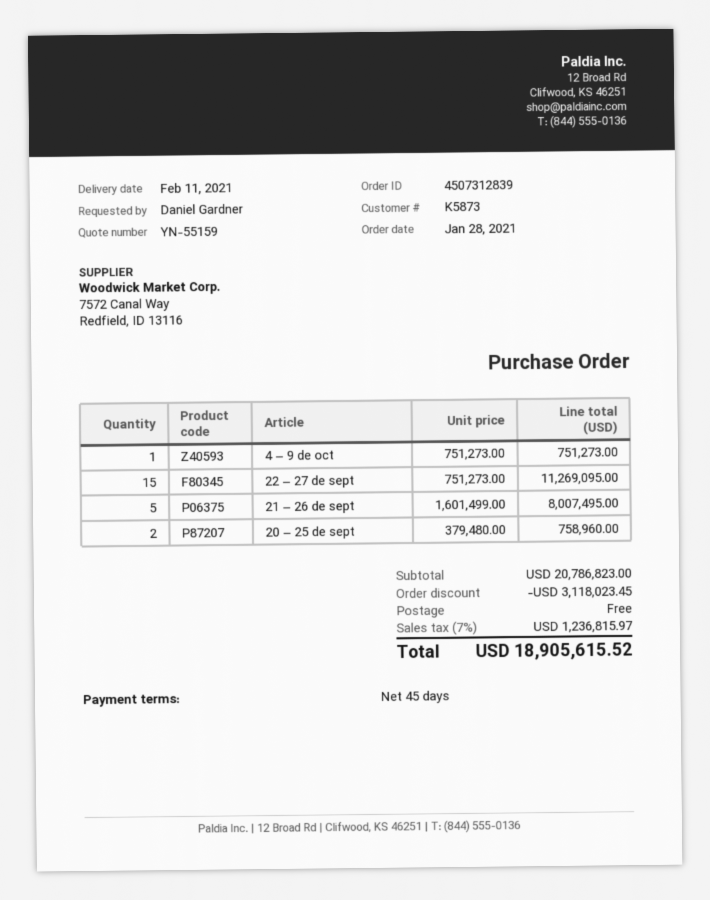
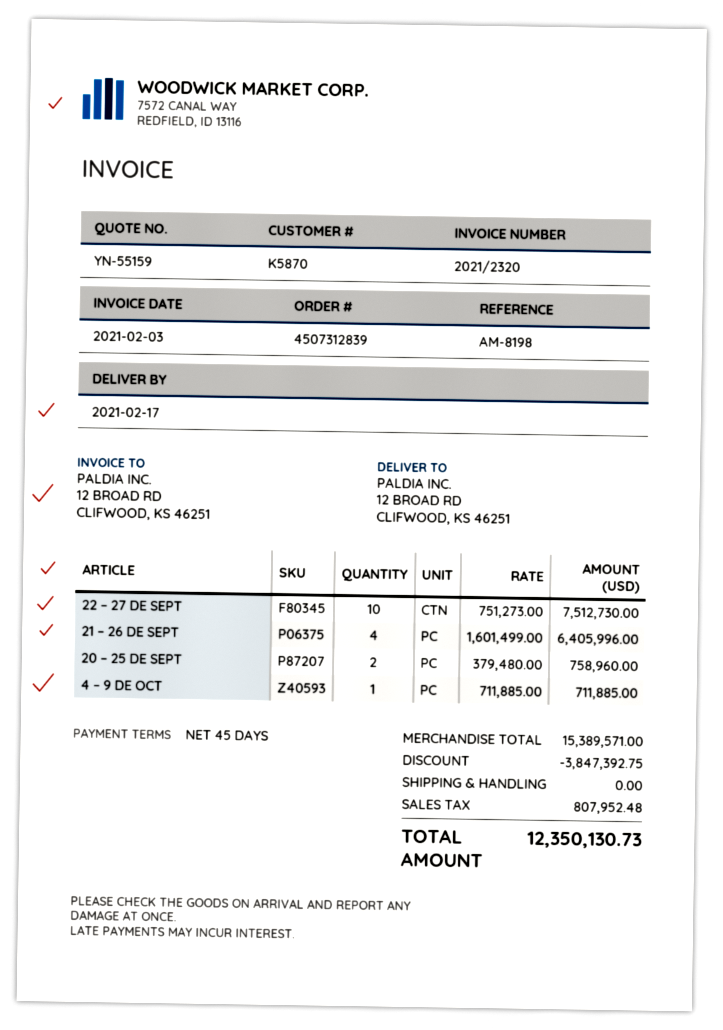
delivery date: 2021-02-11 -> 2021-02-17
customer number: K5873 -> K5870
4 – 9 de oct: 1 x 751273.00 = 751273.00 -> 1 x 711885.00 = 711885.00
22 – 27 de sept: 15 x 751273.00 = 11269095.00 -> 10 x 751273.00 = 7512730.00
21 – 26 de sept: 5 x 1601499.00 = 8007495.00 -> 4 x 1601499.00 = 6405996.00
subtotal: 20786823.00 -> 15389571.00
discount: 3118023.45 -> 3847392.75
tax: 1236815.97 -> 807952.48
total: 18905615.52 -> 12350130.73

